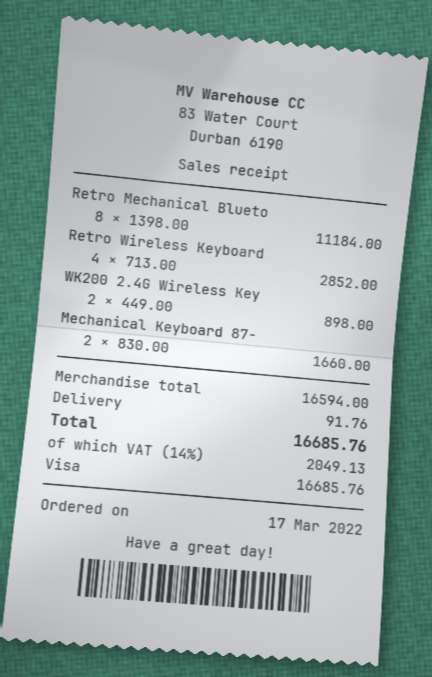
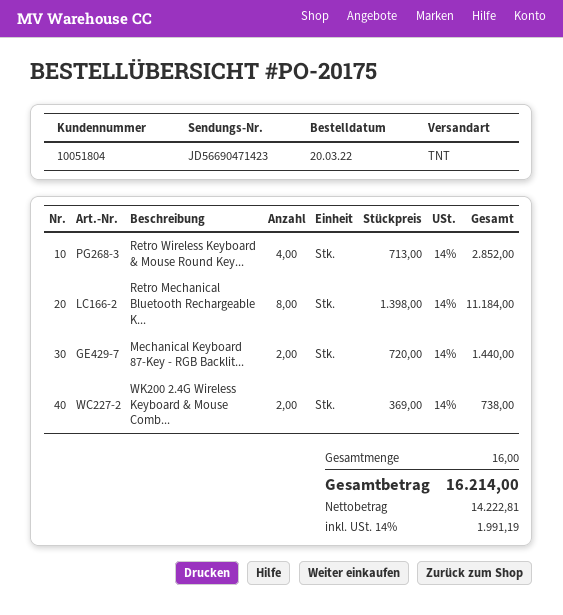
order date: 2022-03-17 -> 2022-03-20
WK200 2.4G Wireless Key: 2 x 449.00 = 898.00 -> 2 x 369.00 = 738.00
Mechanical Keyboard 87-: 2 x 830.00 = 1660.00 -> 2 x 720.00 = 1440.00
shipping: 91.76 -> none
tax: 14% = 2049.13 -> 14% = 1991.19
total: 16685.76 -> 16214.00

